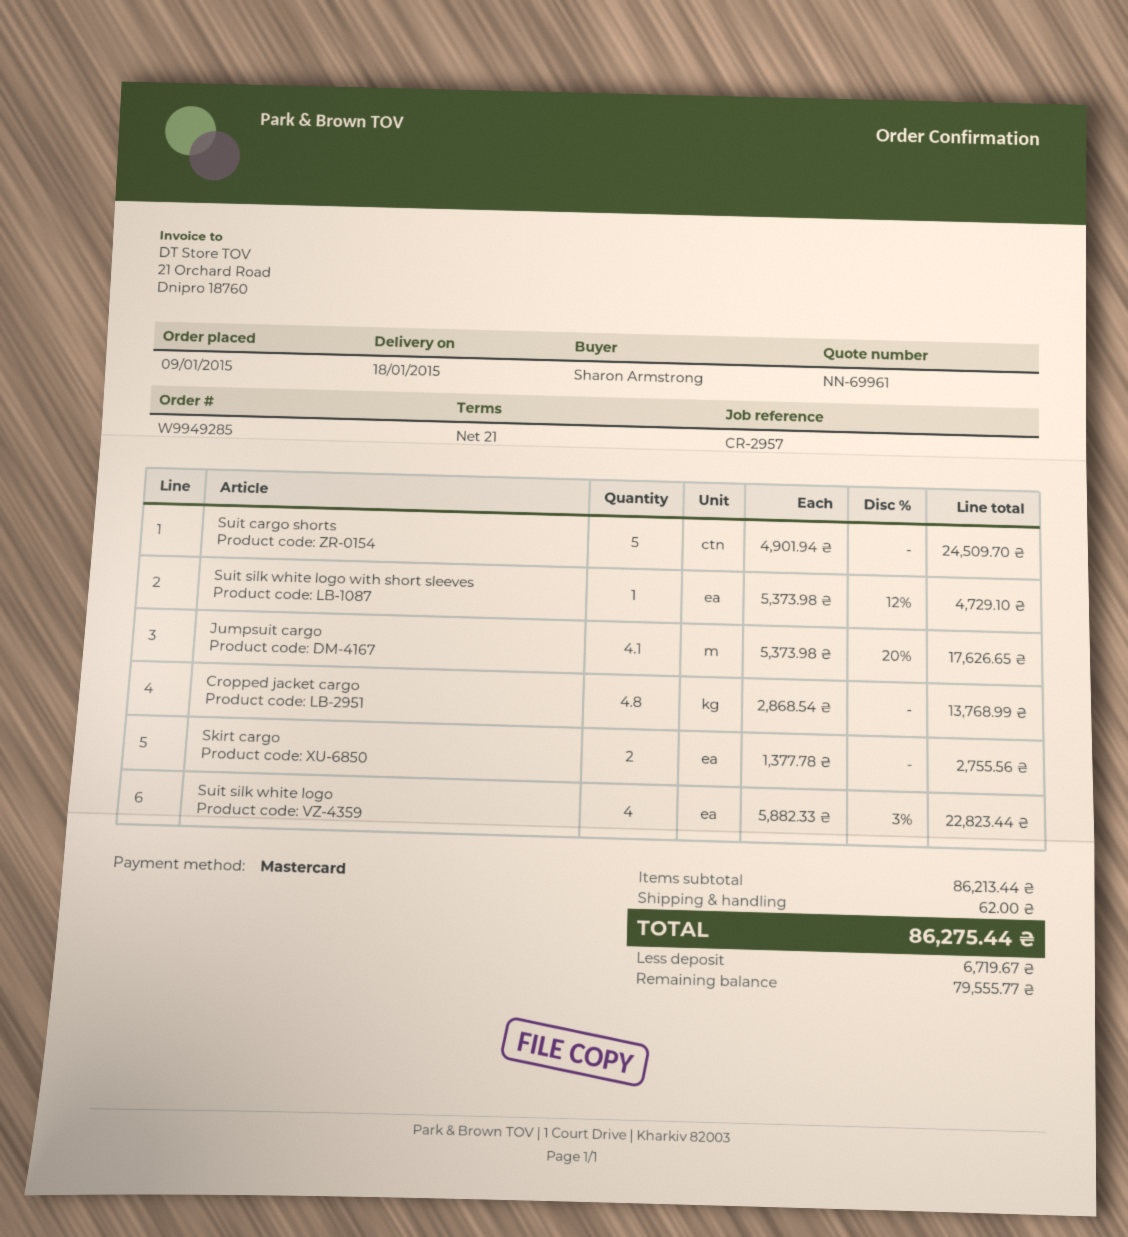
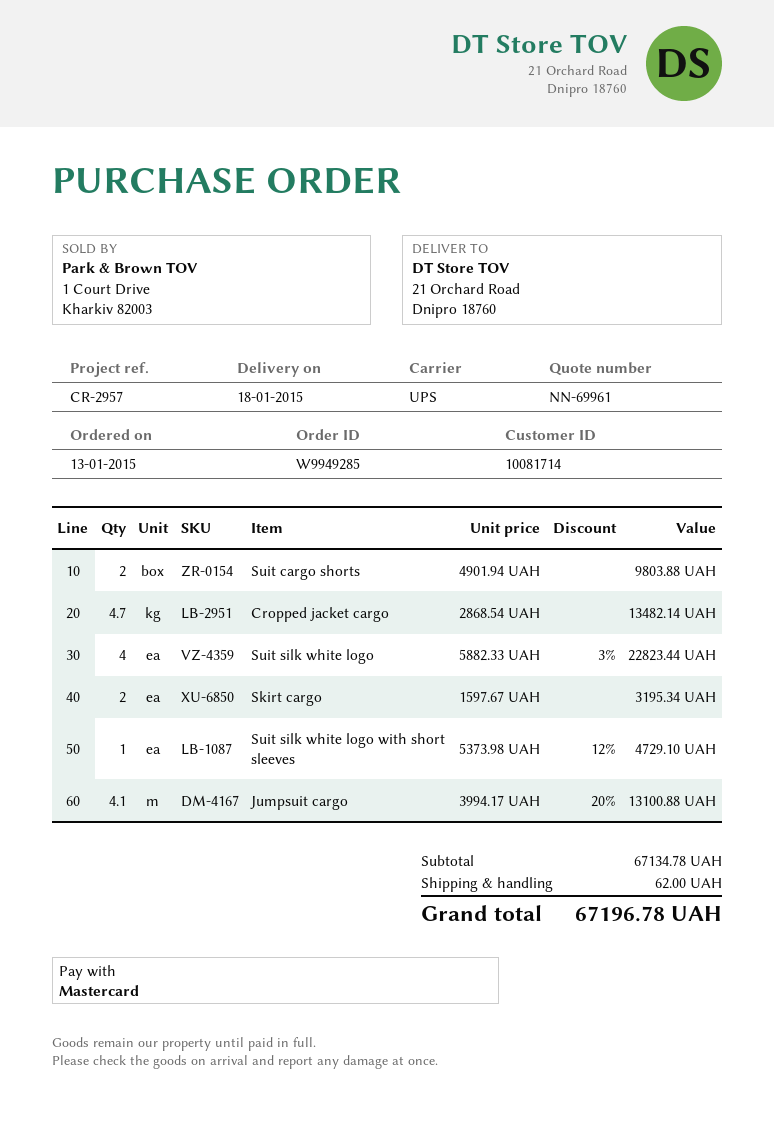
order date: 2015-01-09 -> 2015-01-13
Suit cargo shorts: 5 x 4901.94 = 24509.70 -> 2 x 4901.94 = 9803.88
Jumpsuit cargo: 4.1 x 5373.98 - 20% = 17626.65 -> 4.1 x 3994.17 - 20% = 13100.88
Cropped jacket cargo: 4.8 x 2868.54 = 13768.99 -> 4.7 x 2868.54 = 13482.14
Skirt cargo: 2 x 1377.78 = 2755.56 -> 2 x 1597.67 = 3195.34
subtotal: 86213.44 -> 67134.78
total: 86275.44 -> 67196.78

